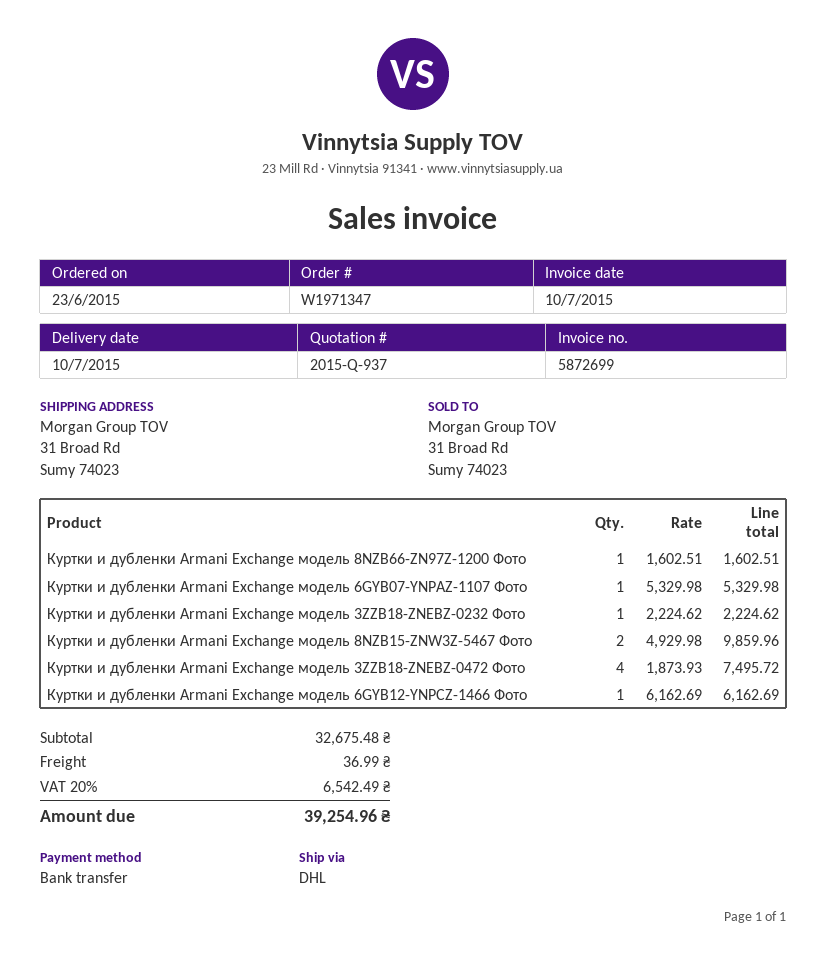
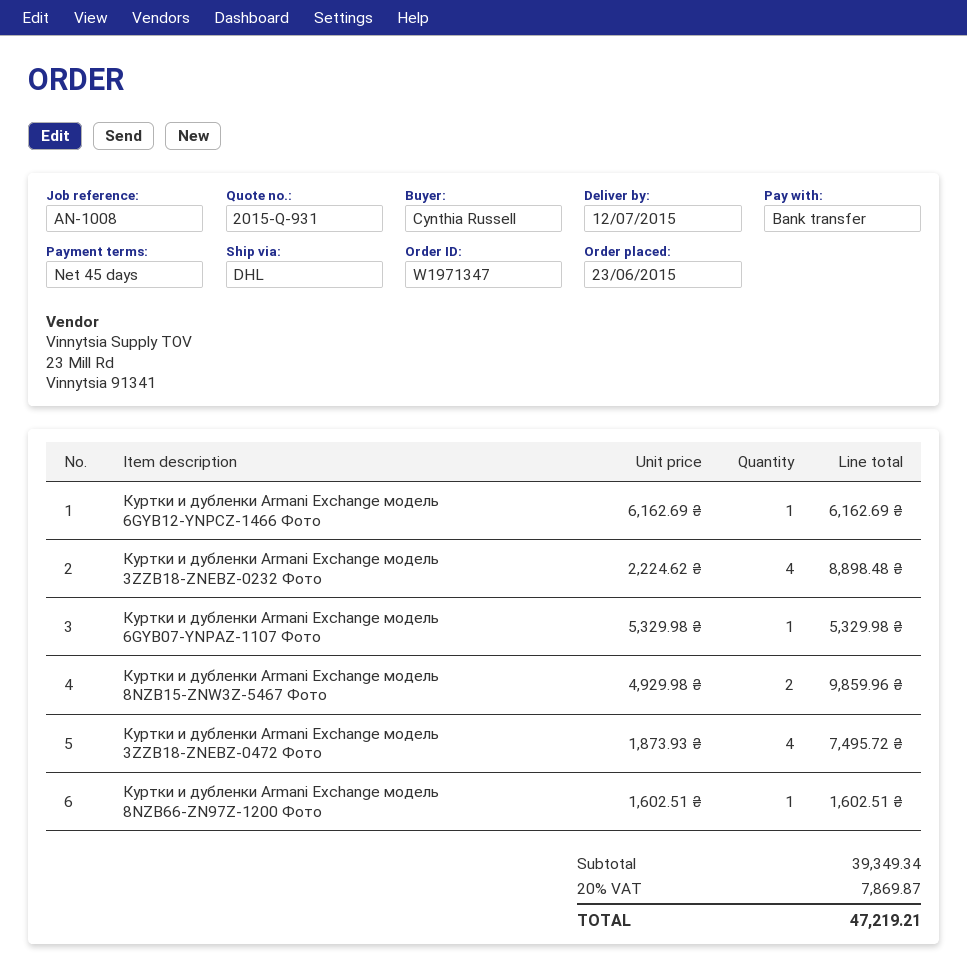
quote number: 2015-Q-937 -> 2015-Q-931
delivery date: 2015-07-10 -> 2015-07-12
Куртки и дубленки Armani Exchange модель 3ZZB18-ZNEBZ-0232 Фото: 1 x 2224.62 = 2224.62 -> 4 x 2224.62 = 8898.48
subtotal: 32675.48 -> 39349.34
shipping: 36.99 -> none
tax: 20% = 6542.49 -> 20% = 7869.87
total: 39254.96 -> 47219.21

